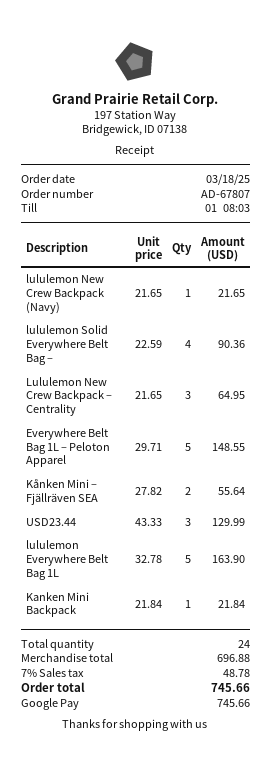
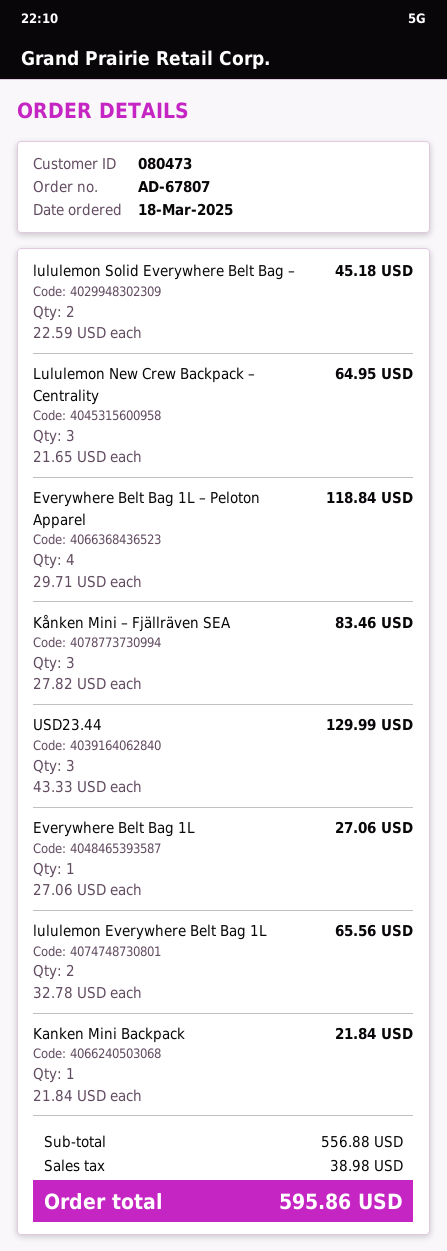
lululemon New Crew Backpack (Navy): 1 x 21.65 = 21.65 -> none
lululemon Solid Everywhere Belt Bag –: 4 x 22.59 = 90.36 -> 2 x 22.59 = 45.18
Everywhere Belt Bag 1L – Peloton Apparel: 5 x 29.71 = 148.55 -> 4 x 29.71 = 118.84
Kånken Mini – Fjällräven SEA: 2 x 27.82 = 55.64 -> 3 x 27.82 = 83.46
lululemon Everywhere Belt Bag 1L: 5 x 32.78 = 163.90 -> 2 x 32.78 = 65.56
Everywhere Belt Bag 1L: none -> 1 x 27.06 = 27.06
subtotal: 696.88 -> 556.88
tax: 48.78 -> 38.98
total: 745.66 -> 595.86

